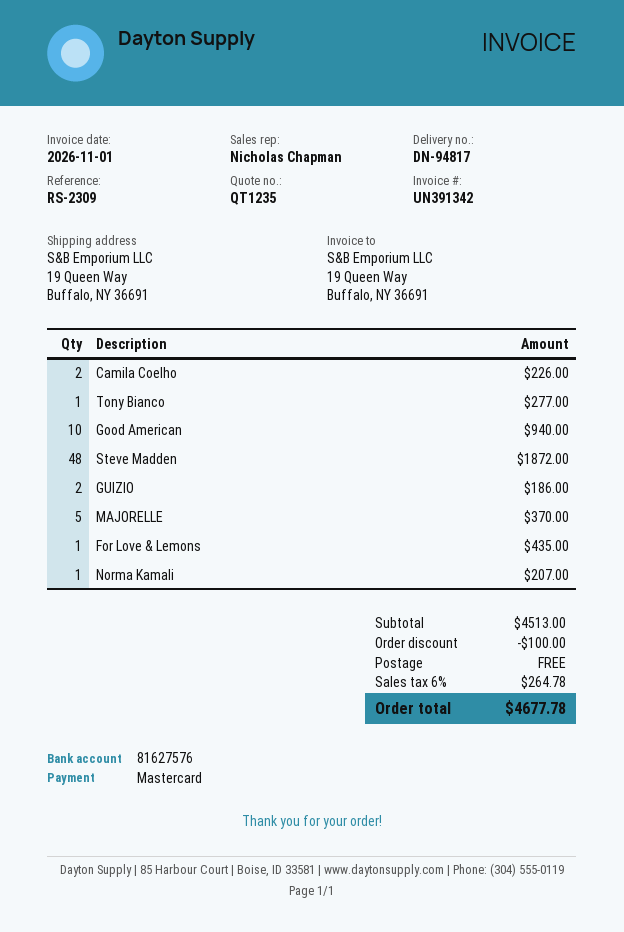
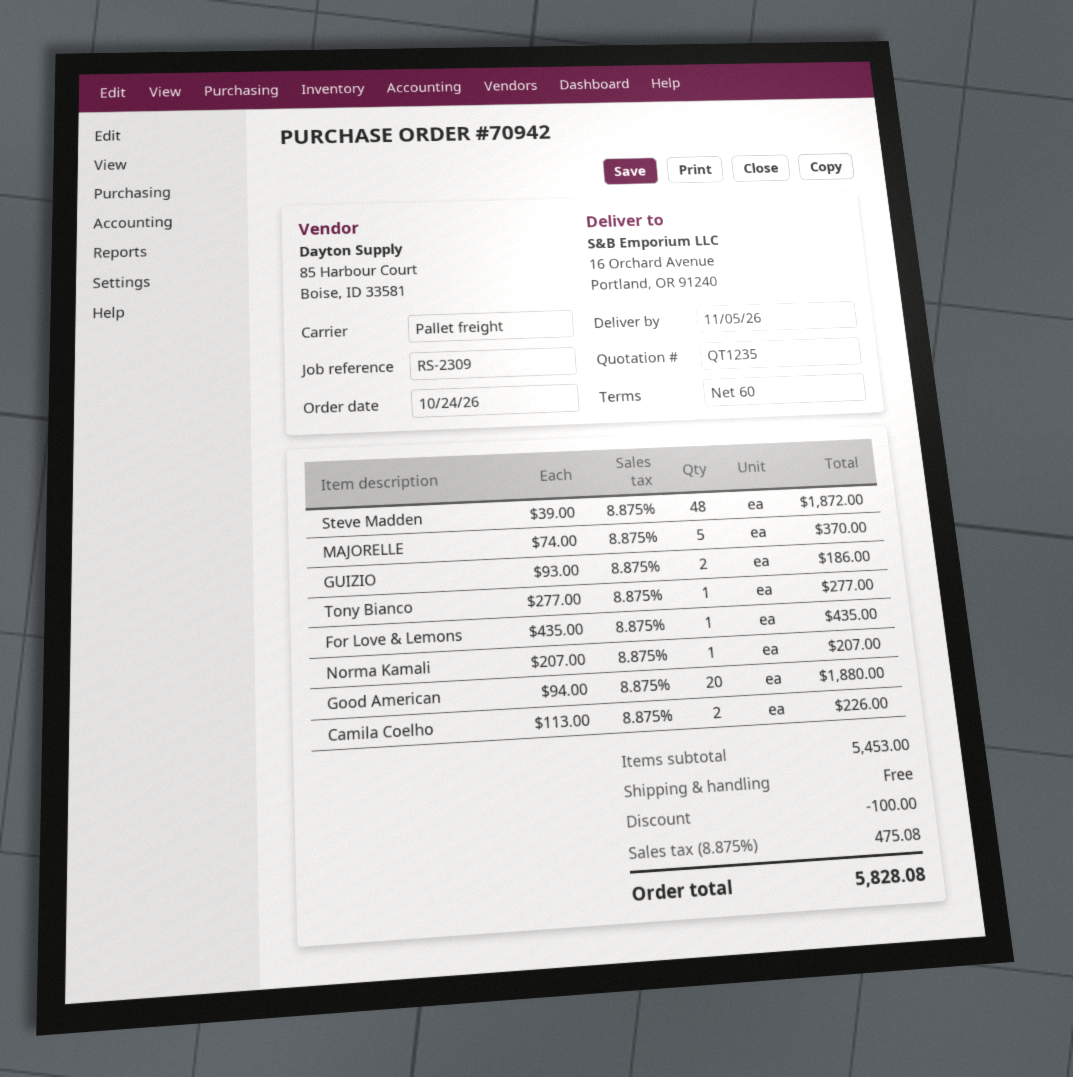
ship to: 19 Queen Way, Buffalo, NY 36691 -> 16 Orchard Avenue, Portland, OR 91240
Good American: 10 for 940.00 -> 20 for 1880.00
subtotal: 4513.00 -> 5453.00
tax: 6% = 264.78 -> 8.875% = 475.08
total: 4677.78 -> 5828.08

